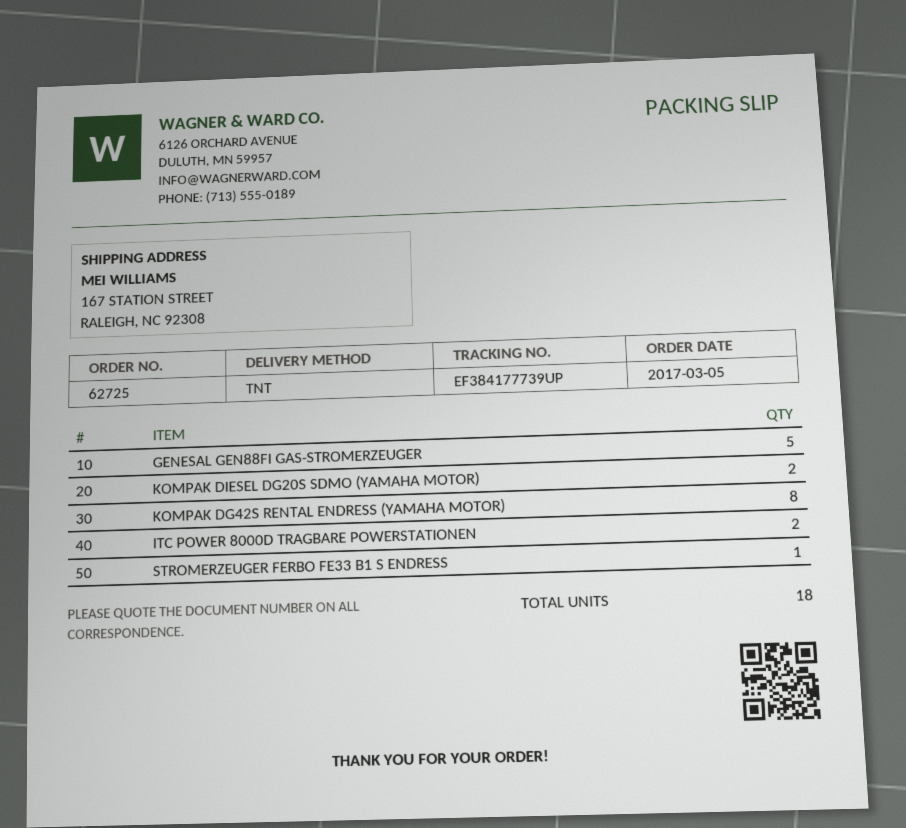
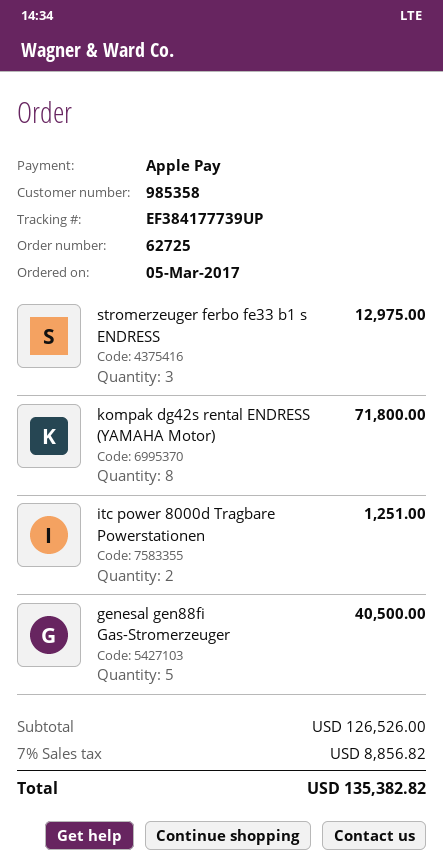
KOMPAK DIESEL DG20S SDMO (YAMAHA MOTOR): 2 -> none
STROMERZEUGER FERBO FE33 B1 S ENDRESS: 1 -> 3

